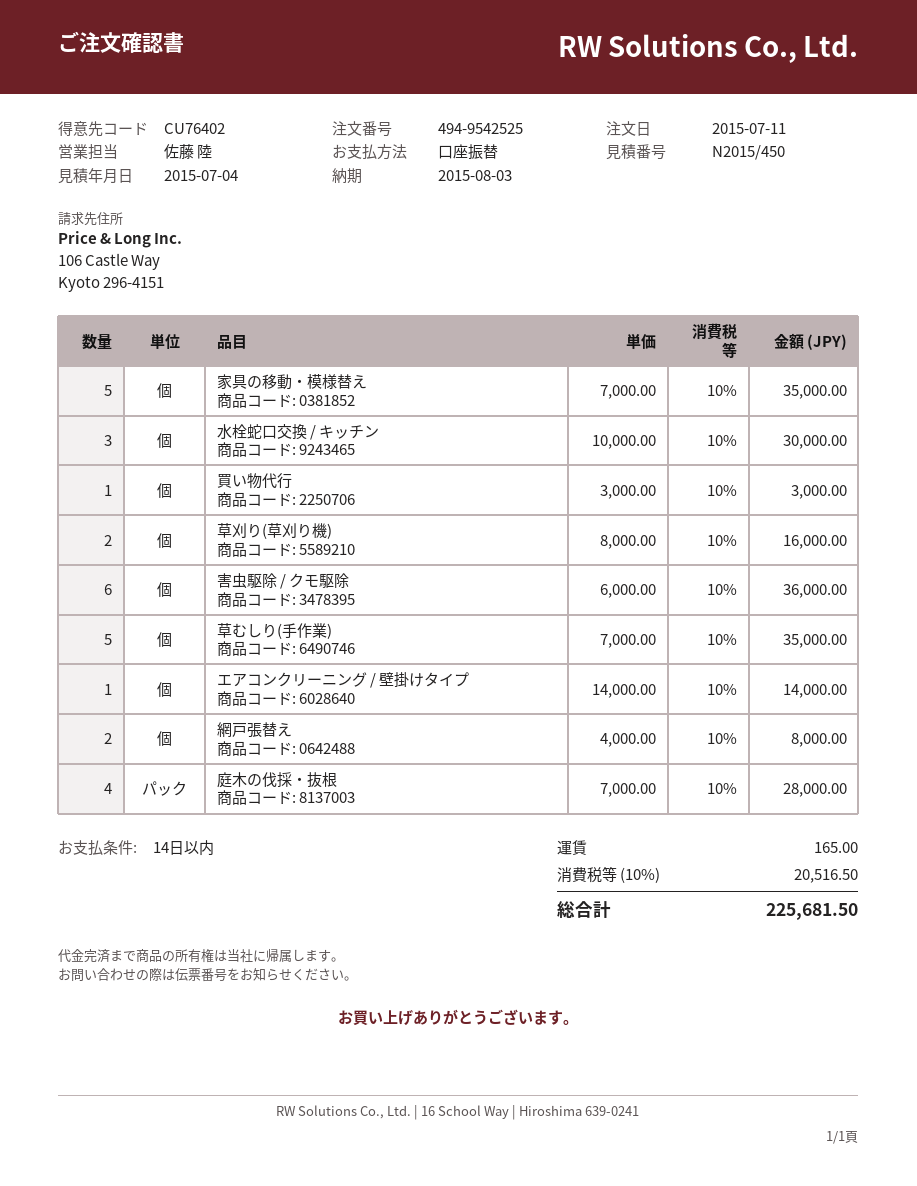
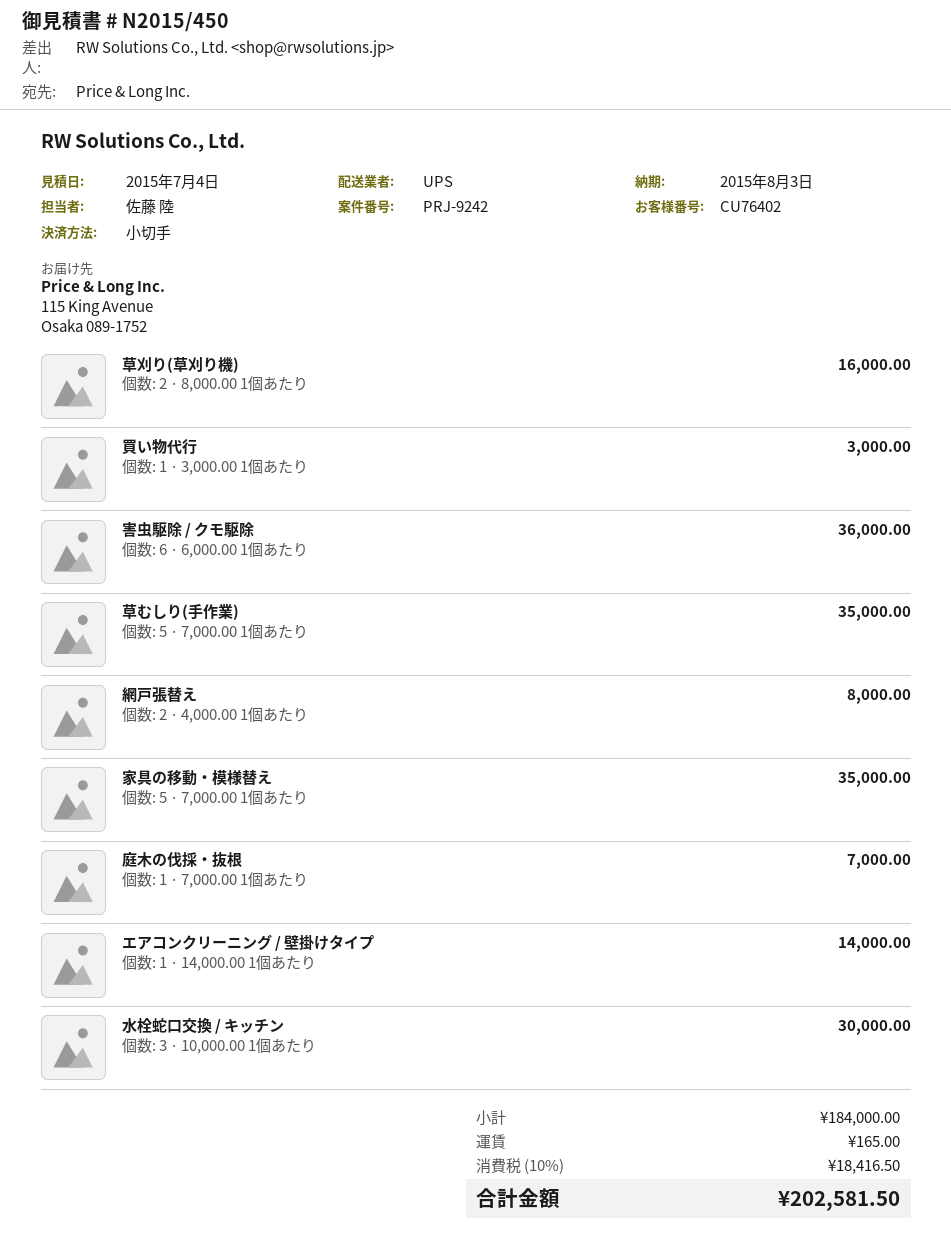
payment method: direct debit -> cheque
庭木の伐採・抜根: 4 x 7000.00 = 28000.00 -> 1 x 7000.00 = 7000.00
tax: 10% = 20516.50 -> 10% = 18416.50
total: 225681.50 -> 202581.50

